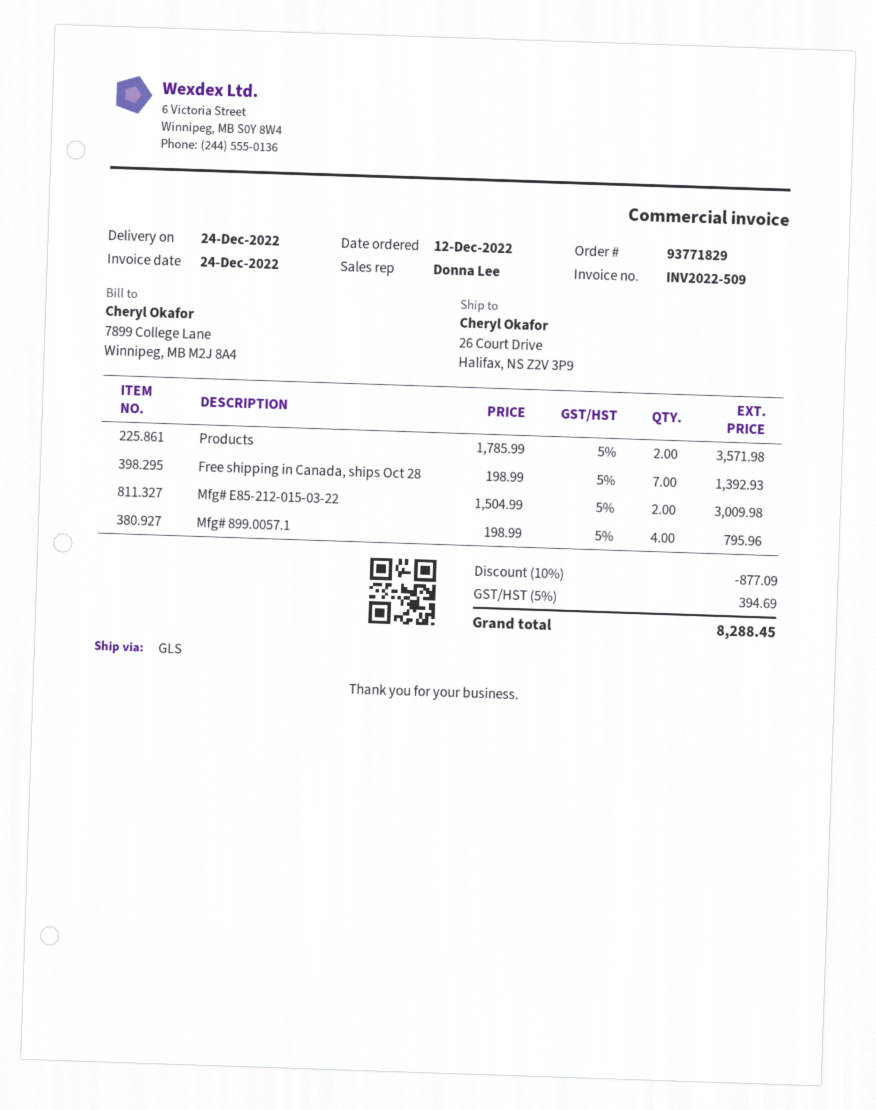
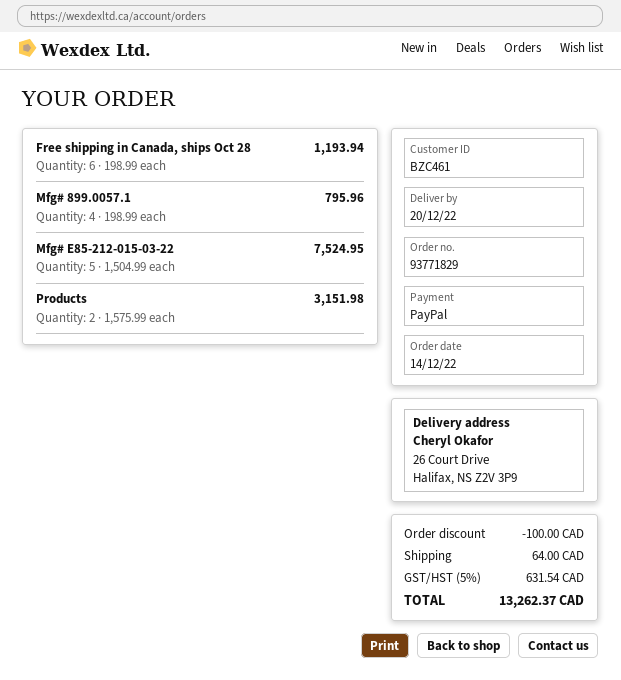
order date: 2022-12-12 -> 2022-12-14
delivery date: 2022-12-24 -> 2022-12-20
Products: 2 x 1785.99 = 3571.98 -> 2 x 1575.99 = 3151.98
Free shipping in Canada, ships Oct 28: 7 x 198.99 = 1392.93 -> 6 x 198.99 = 1193.94
Mfg# E85-212-015-03-22: 2 x 1504.99 = 3009.98 -> 5 x 1504.99 = 7524.95
discount: 877.09 -> 100.00
shipping: none -> 64.00
tax: 5% = 394.69 -> 5% = 631.54
total: 8288.45 -> 13262.37

